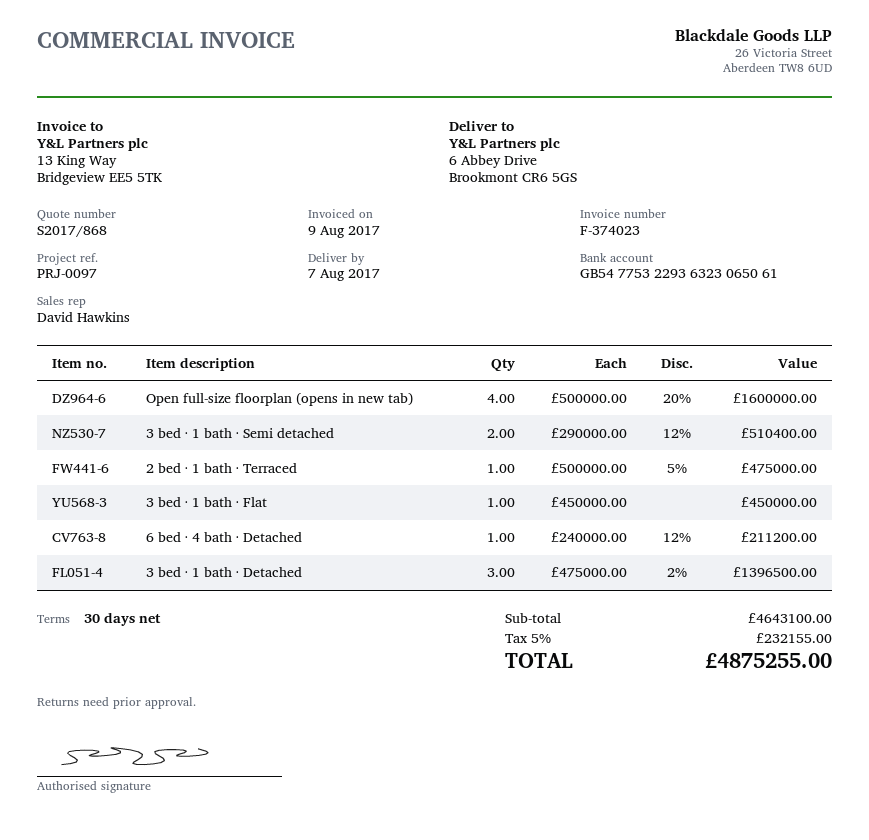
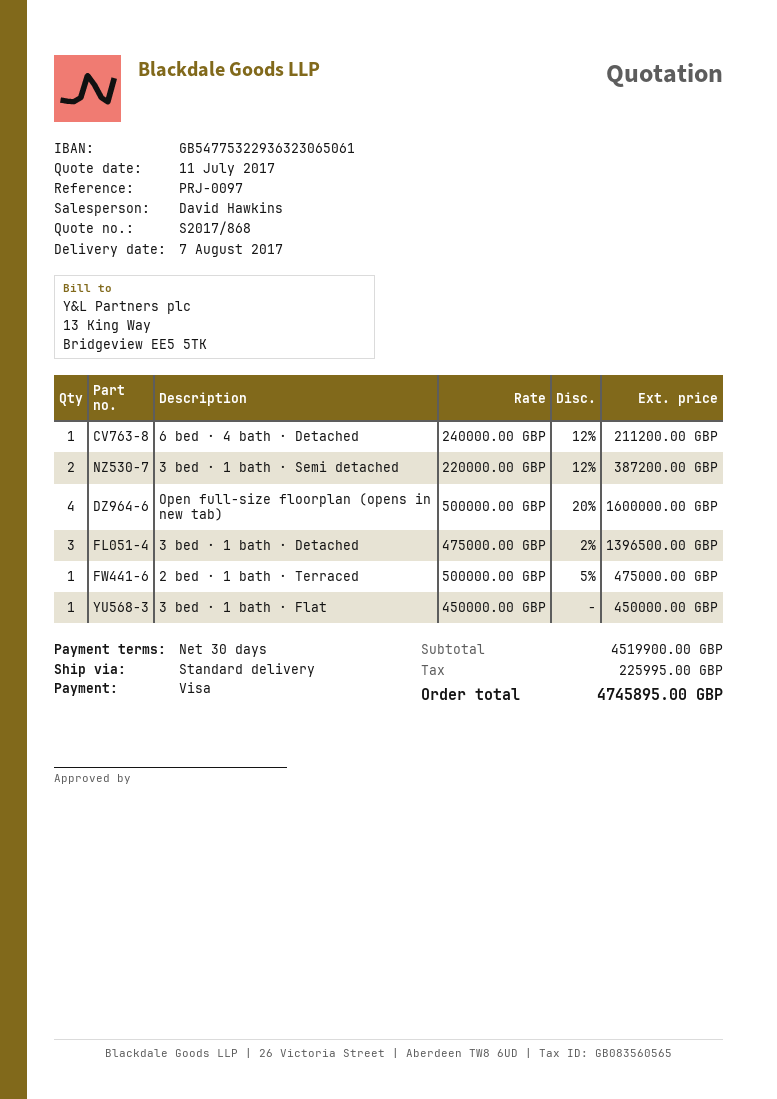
3 bed · 1 bath · Semi detached: 2 x 290000.00 - 12% = 510400.00 -> 2 x 220000.00 - 12% = 387200.00
subtotal: 4643100.00 -> 4519900.00
tax: 232155.00 -> 225995.00
total: 4875255.00 -> 4745895.00

